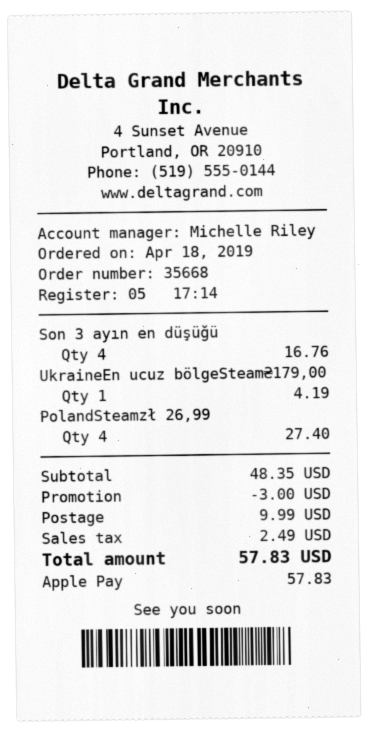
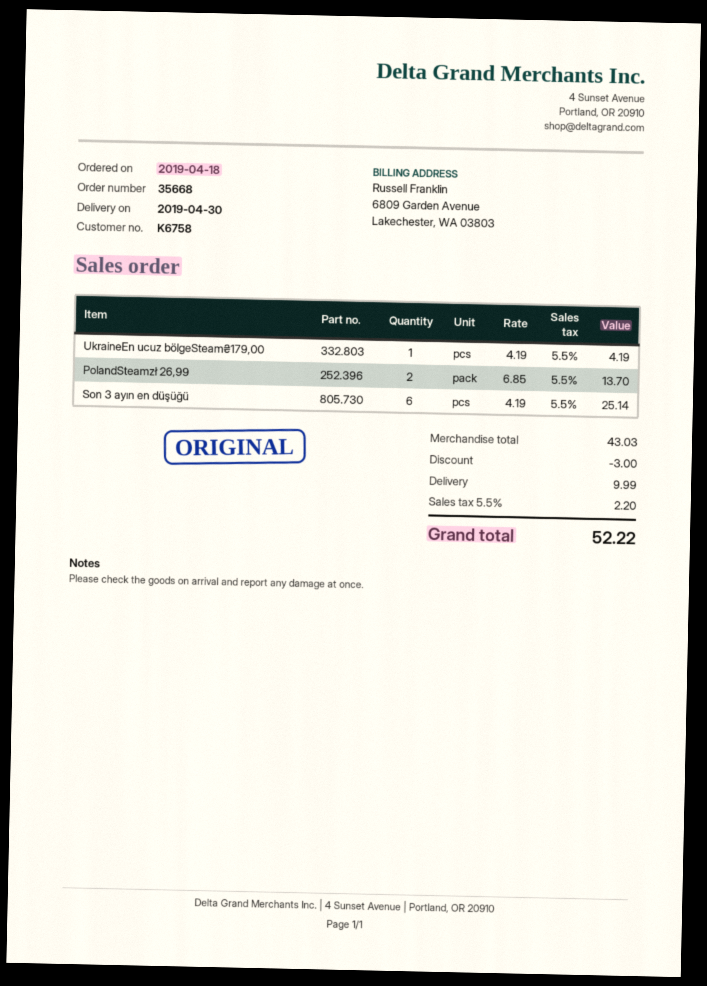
Son 3 ayın en düşüğü: 4 for 16.76 -> 6 for 25.14
PolandSteamzł 26,99: 4 for 27.40 -> 2 for 13.70
subtotal: 48.35 -> 43.03
tax: 2.49 -> 2.20
total: 57.83 -> 52.22

